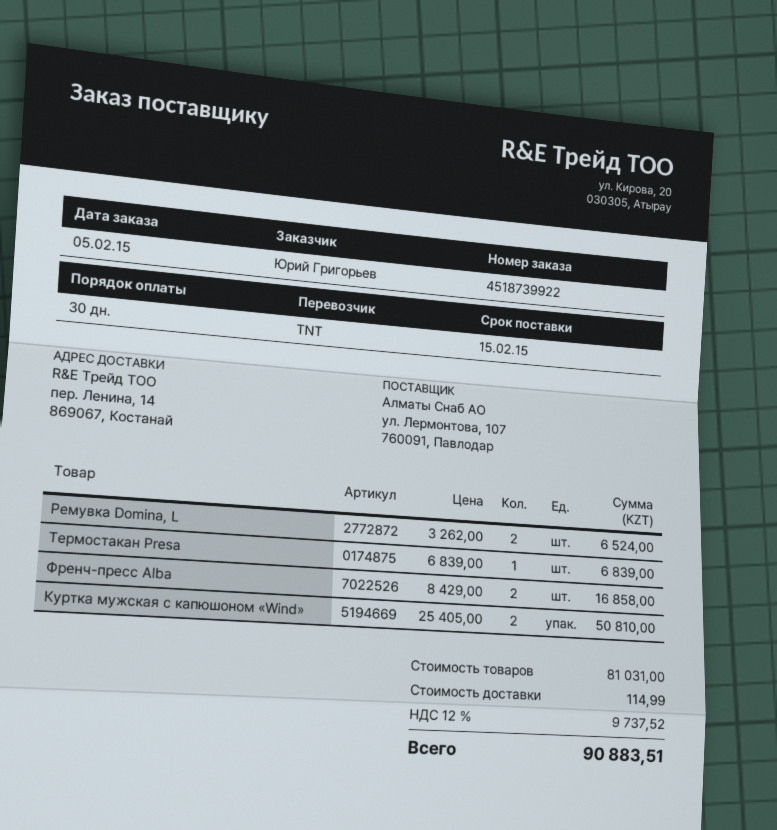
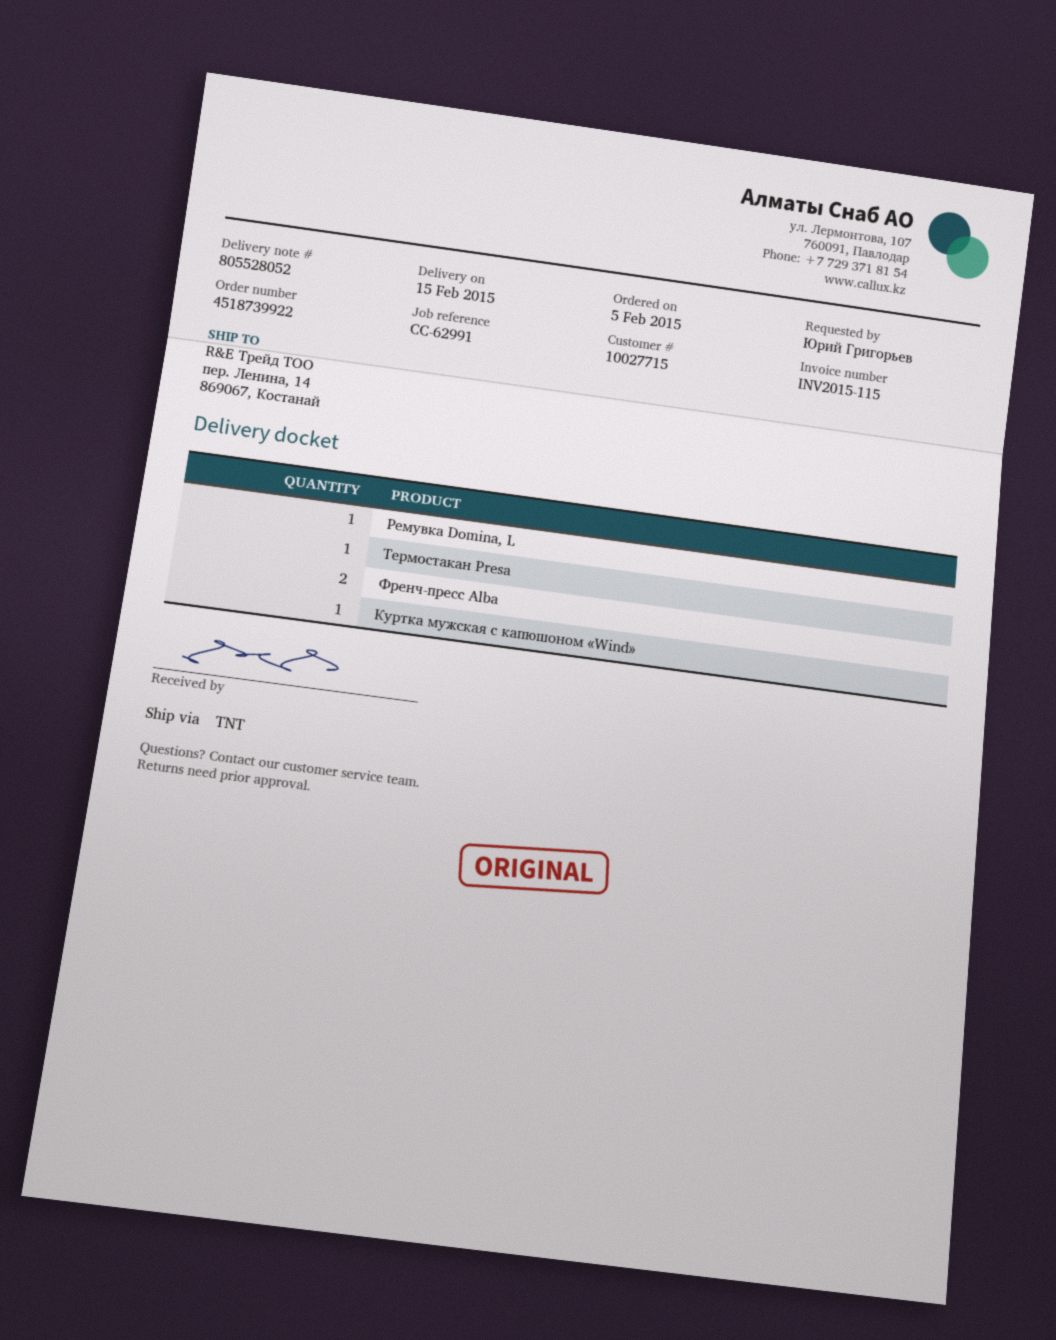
Ремувка Domina, L: 2 -> 1
Куртка мужская с капюшоном «Wind»: 2 -> 1

